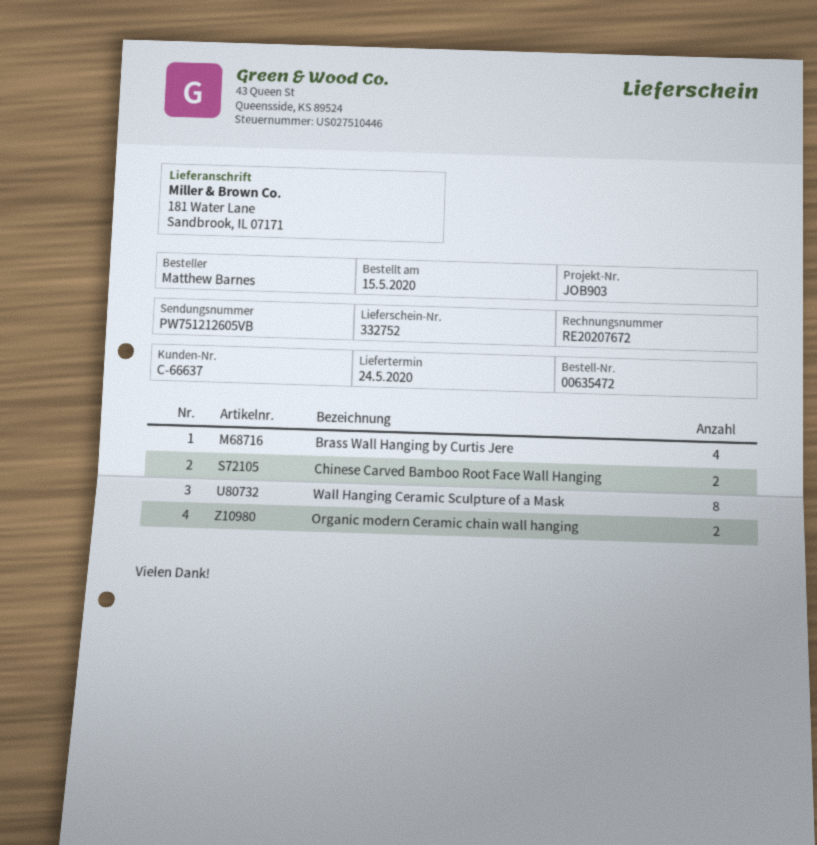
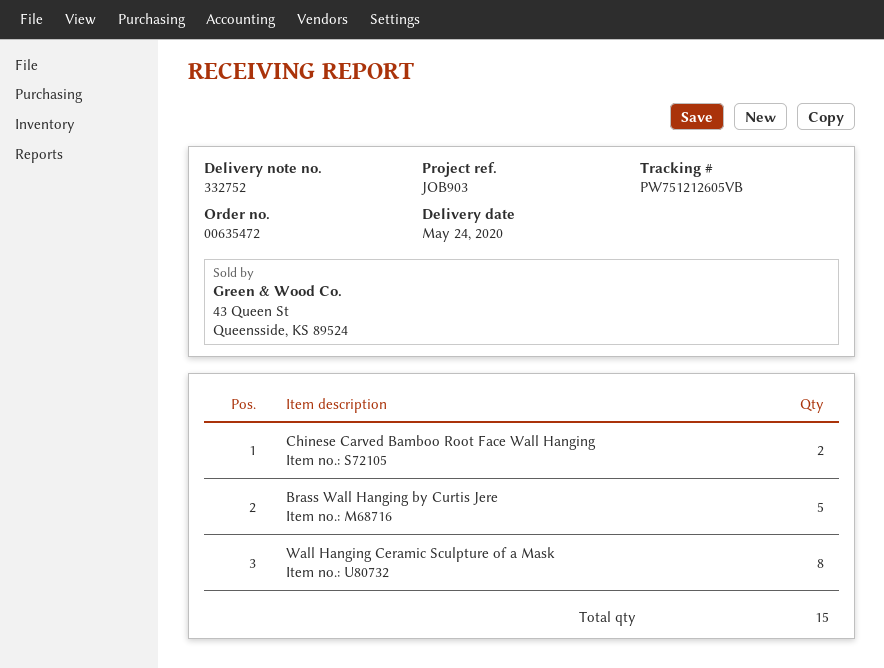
Brass Wall Hanging by Curtis Jere: 4 -> 5
Organic modern Ceramic chain wall hanging: 2 -> none

